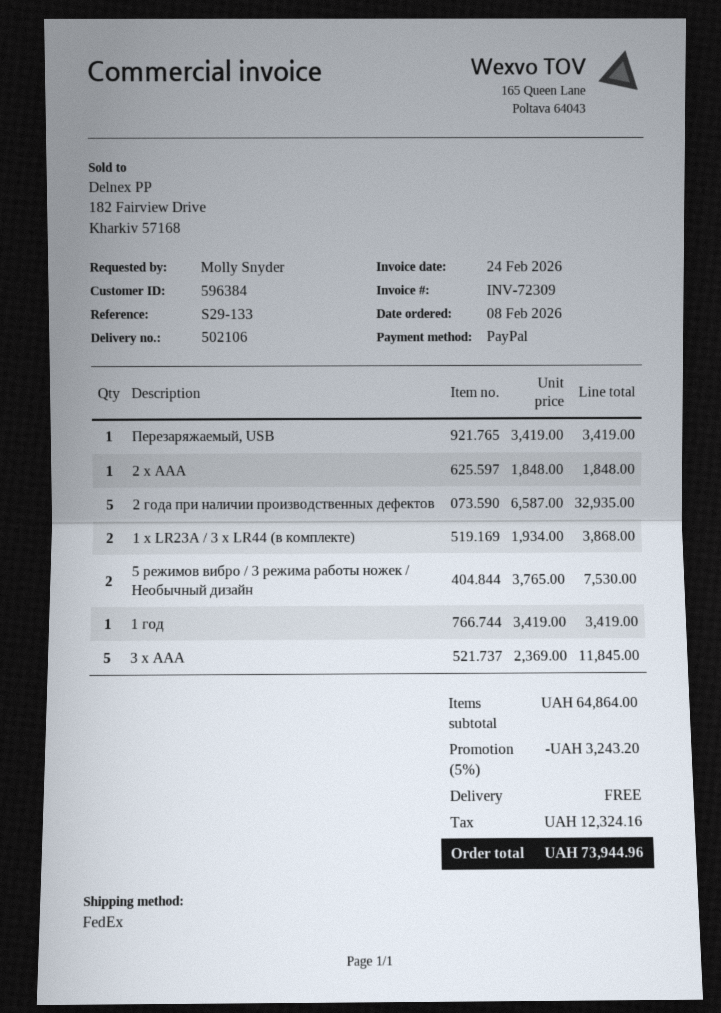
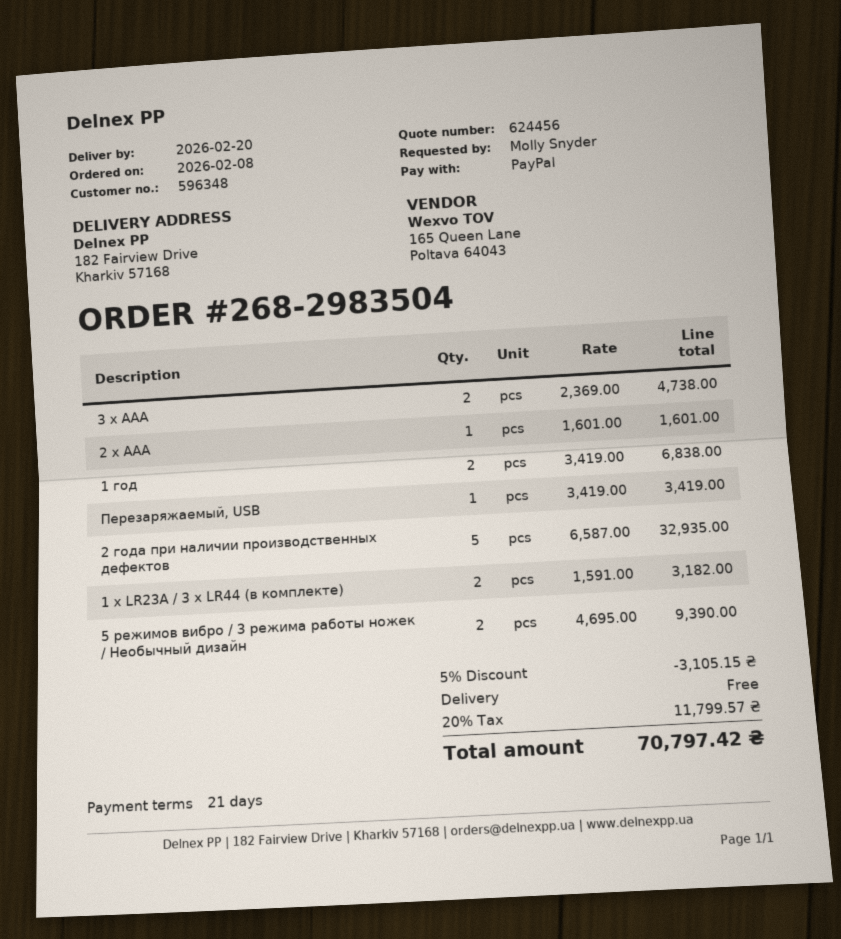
customer number: 596384 -> 596348
2 x AAA: 1 x 1848.00 = 1848.00 -> 1 x 1601.00 = 1601.00
1 х LR23A / 3 х LR44 (в комплекте): 2 x 1934.00 = 3868.00 -> 2 x 1591.00 = 3182.00
5 режимов вибро / 3 режима работы ножек / Необычный дизайн: 2 x 3765.00 = 7530.00 -> 2 x 4695.00 = 9390.00
1 год: 1 x 3419.00 = 3419.00 -> 2 x 3419.00 = 6838.00
3 x AAA: 5 x 2369.00 = 11845.00 -> 2 x 2369.00 = 4738.00
discount: 5% = 3243.20 -> 5% = 3105.15
tax: 12324.16 -> 11799.57
total: 73944.96 -> 70797.42

